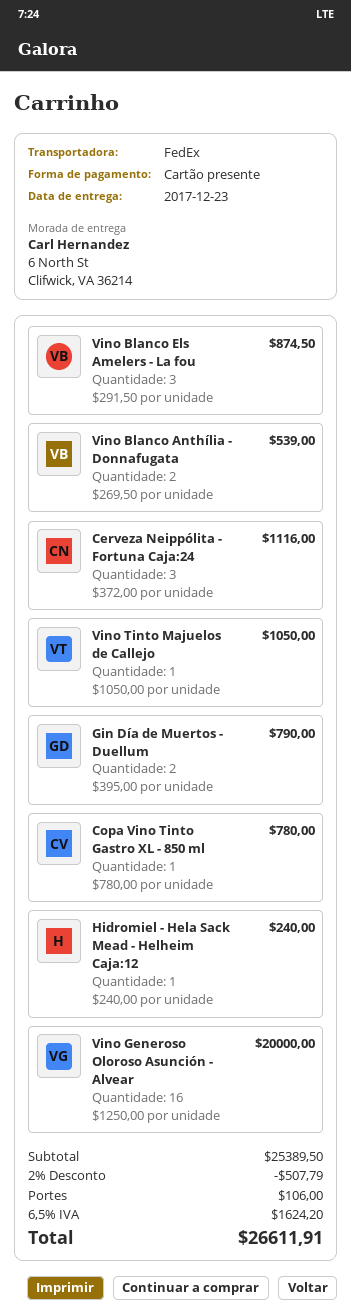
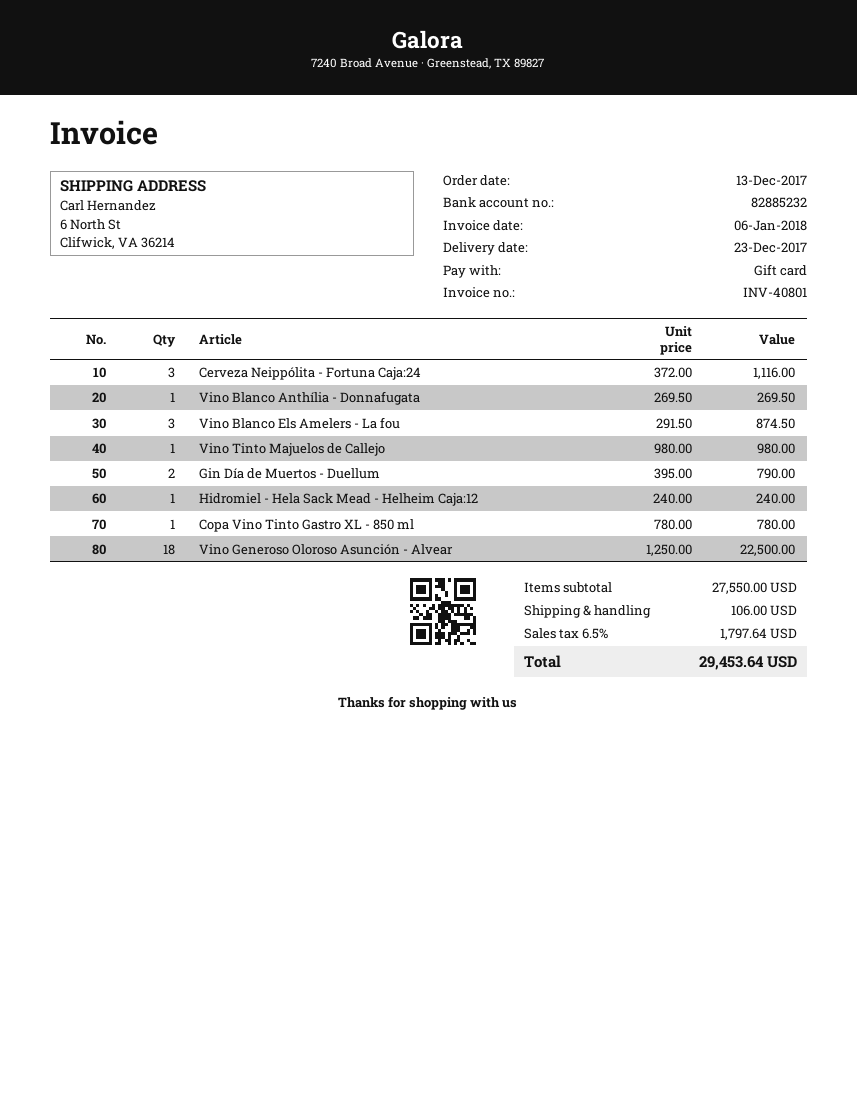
Vino Blanco Anthília - Donnafugata: 2 x 269.50 = 539.00 -> 1 x 269.50 = 269.50
Vino Tinto Majuelos de Callejo: 1 x 1050.00 = 1050.00 -> 1 x 980.00 = 980.00
Vino Generoso Oloroso Asunción - Alvear: 16 x 1250.00 = 20000.00 -> 18 x 1250.00 = 22500.00
subtotal: 25389.50 -> 27550.00
discount: 2% = 507.79 -> none
tax: 6.5% = 1624.20 -> 6.5% = 1797.64
total: 26611.91 -> 29453.64

